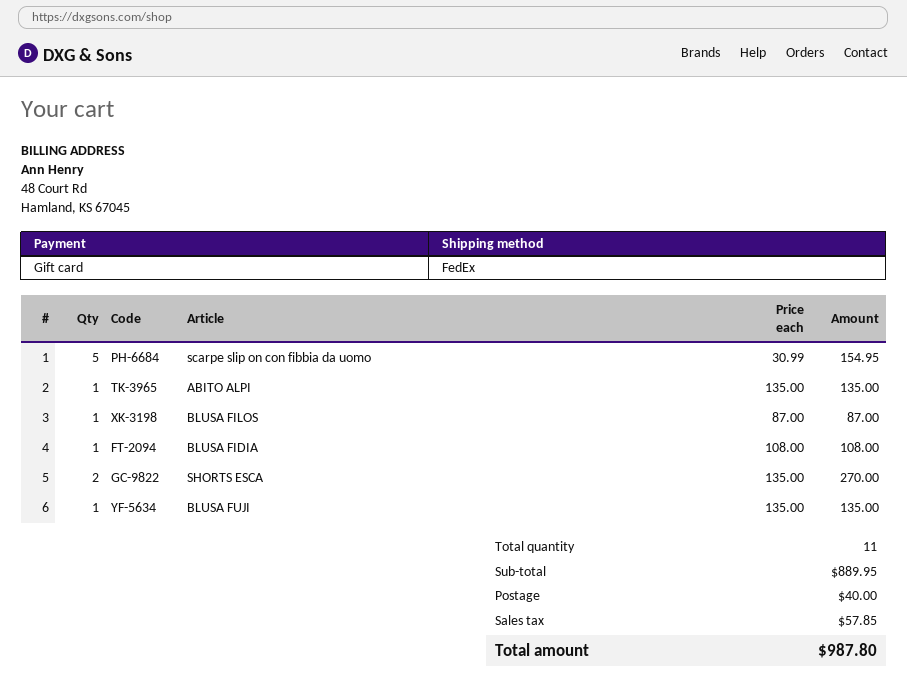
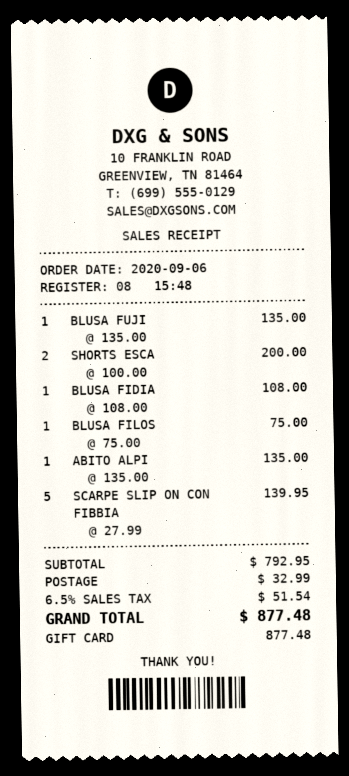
scarpe slip on con fibbia da uomo: 5 x 30.99 = 154.95 -> 5 x 27.99 = 139.95
BLUSA FILOS: 1 x 87.00 = 87.00 -> 1 x 75.00 = 75.00
SHORTS ESCA: 2 x 135.00 = 270.00 -> 2 x 100.00 = 200.00
subtotal: 889.95 -> 792.95
shipping: 40.00 -> 32.99
tax: 57.85 -> 51.54
total: 987.80 -> 877.48

